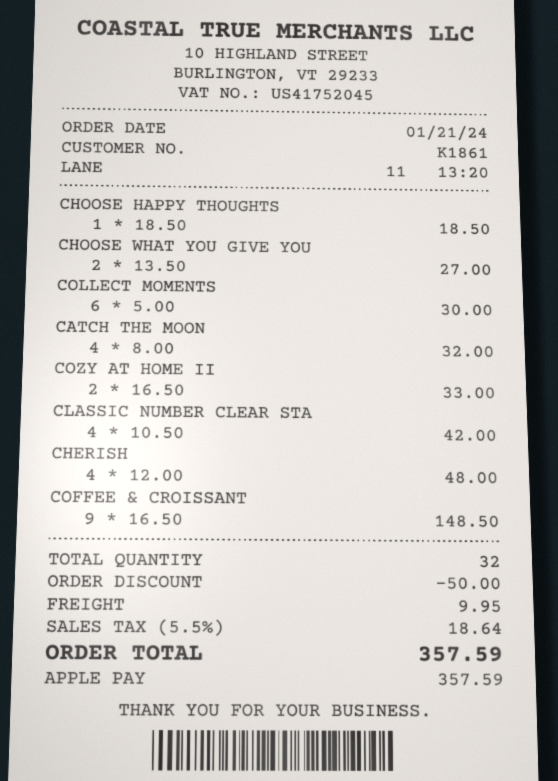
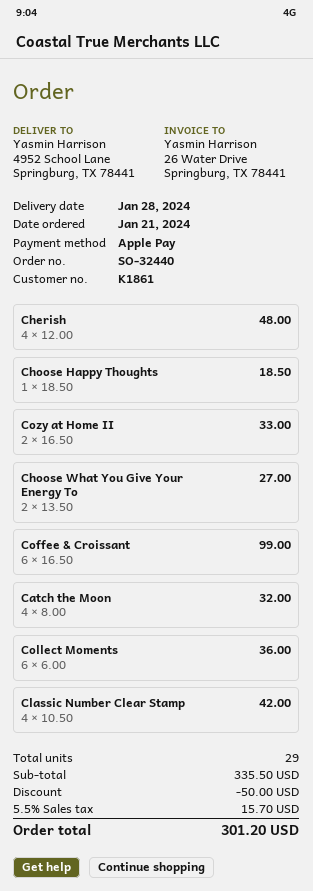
COLLECT MOMENTS: 6 x 5.00 = 30.00 -> 6 x 6.00 = 36.00
COFFEE & CROISSANT: 9 x 16.50 = 148.50 -> 6 x 16.50 = 99.00
total quantity: 32 -> 29
shipping: 9.95 -> none
tax: 5.5% = 18.64 -> 5.5% = 15.70
total: 357.59 -> 301.20

